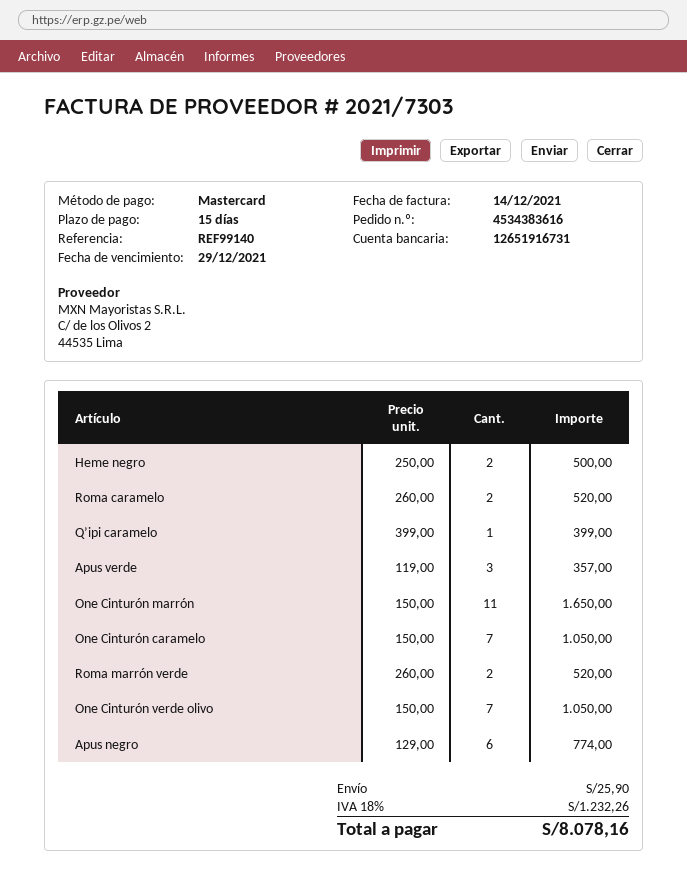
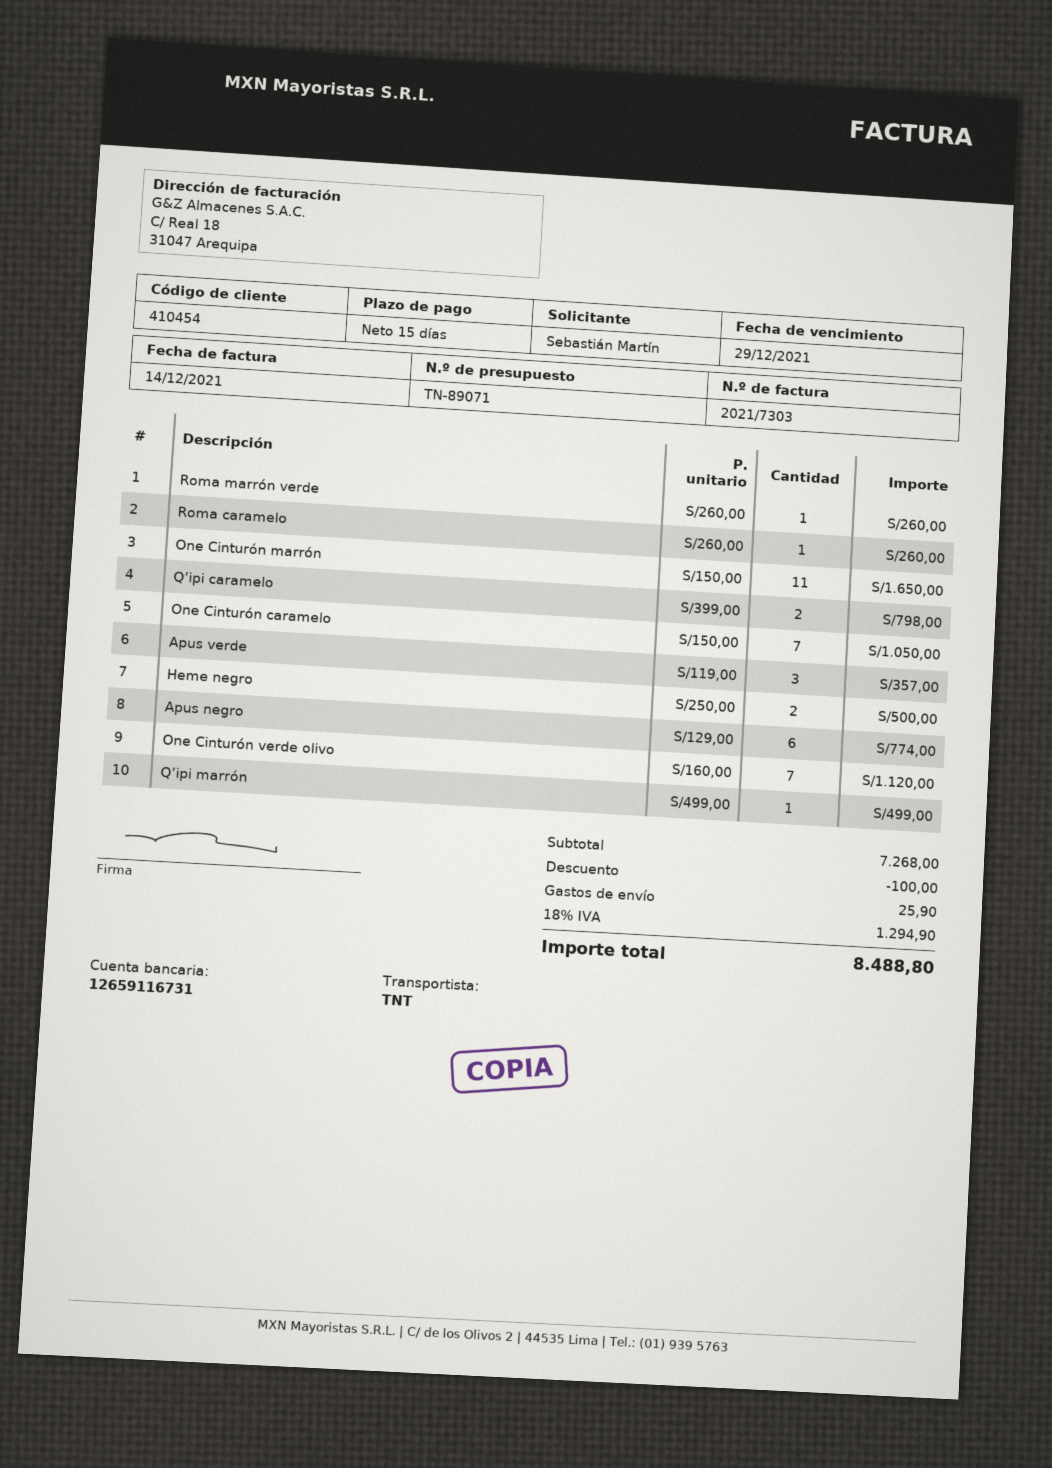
bank account: 12651916731 -> 12659116731
Roma caramelo: 2 x 260.00 = 520.00 -> 1 x 260.00 = 260.00
Q’ipi caramelo: 1 x 399.00 = 399.00 -> 2 x 399.00 = 798.00
Roma marrón verde: 2 x 260.00 = 520.00 -> 1 x 260.00 = 260.00
One Cinturón verde olivo: 7 x 150.00 = 1050.00 -> 7 x 160.00 = 1120.00
Q’ipi marrón: none -> 1 x 499.00 = 499.00
discount: none -> 100.00
tax: 18% = 1232.26 -> 18% = 1294.90
total: 8078.16 -> 8488.80

